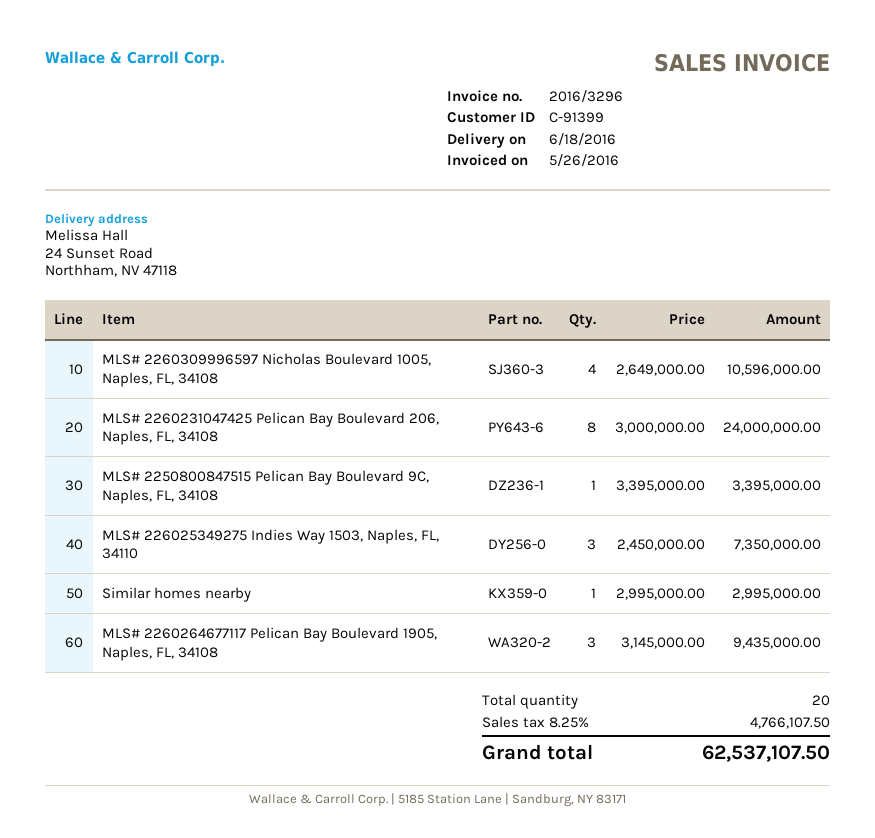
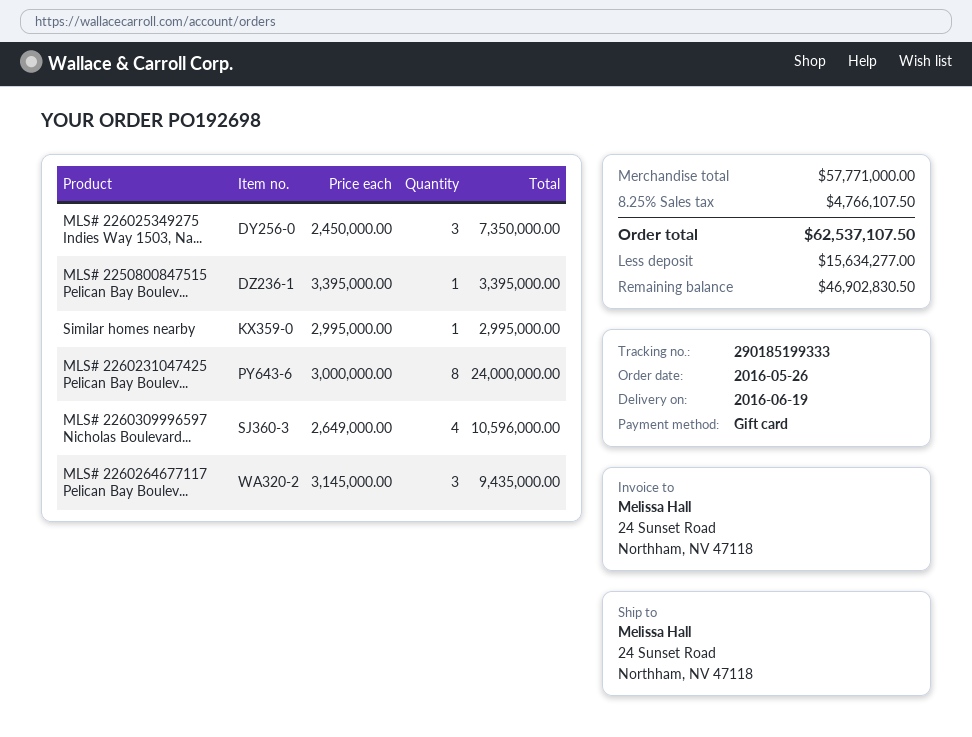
delivery date: 2016-06-18 -> 2016-06-19

